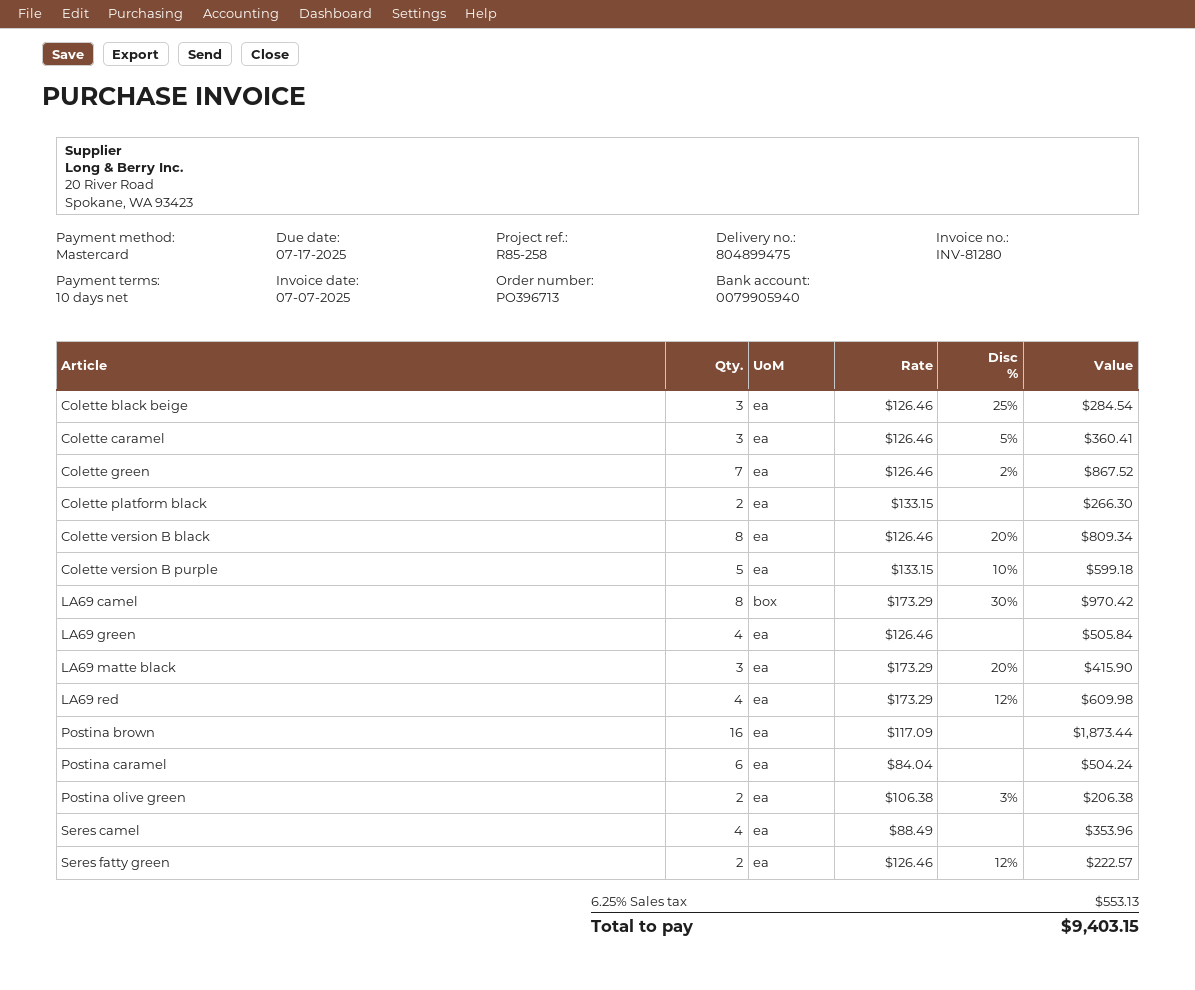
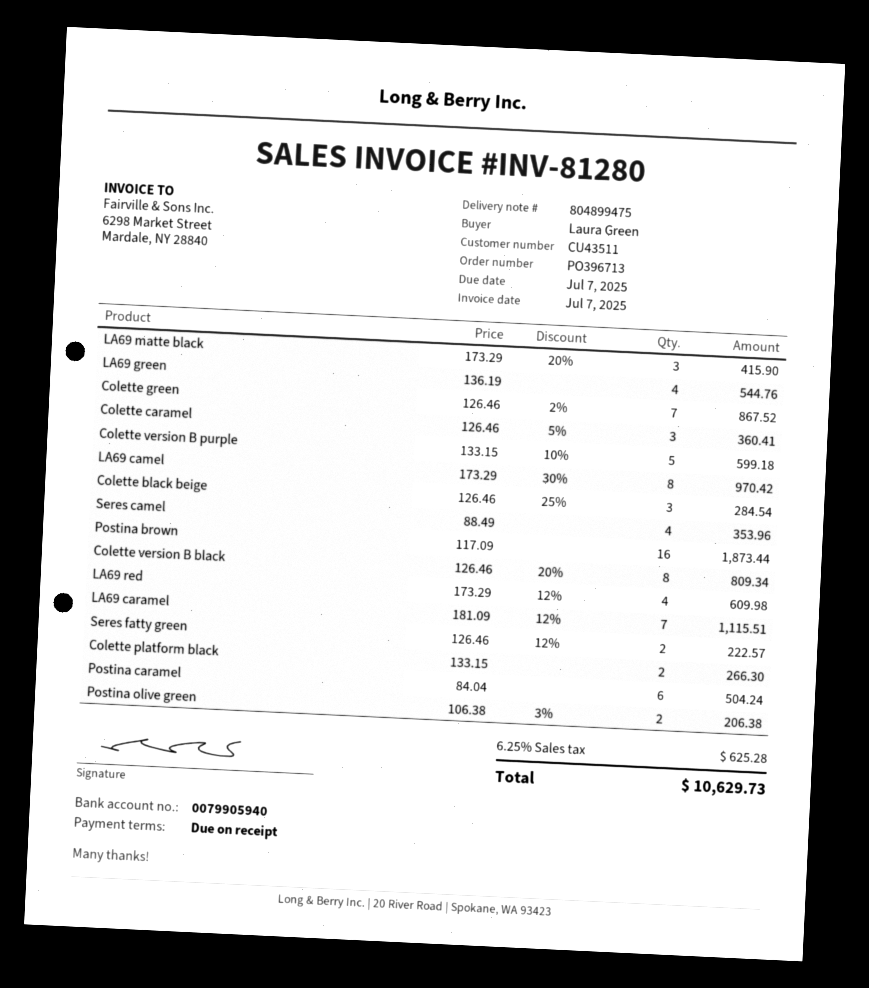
payment terms: 10 days -> on receipt
due date: 2025-07-17 -> 2025-07-07
LA69 green: 4 x 126.46 = 505.84 -> 4 x 136.19 = 544.76
LA69 caramel: none -> 7 x 181.09 - 12% = 1115.51
tax: 6.25% = 553.13 -> 6.25% = 625.28
total: 9403.15 -> 10629.73

